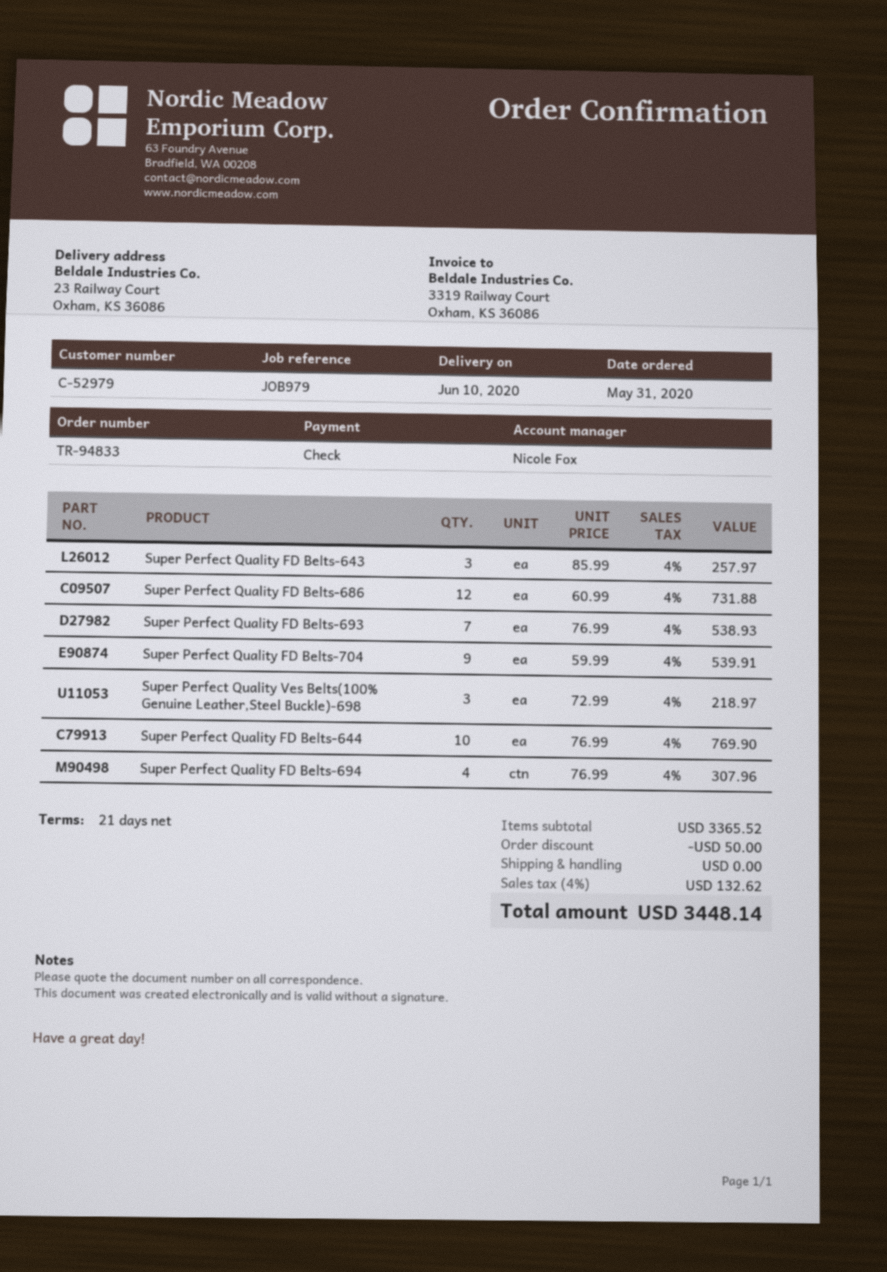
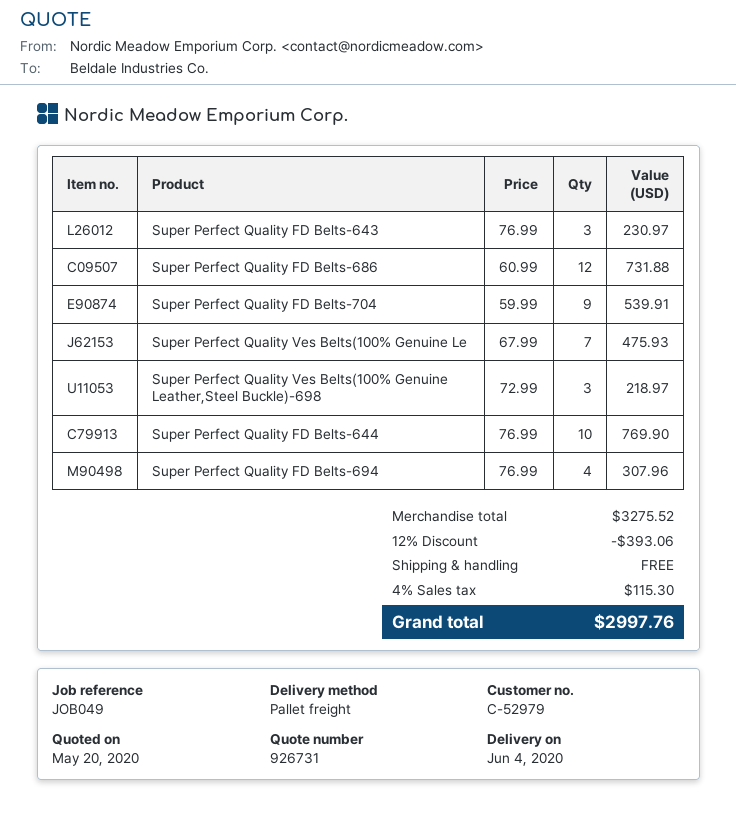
delivery date: 2020-06-10 -> 2020-06-04
reference: JOB979 -> JOB049
Super Perfect Quality FD Belts-643: 3 x 85.99 = 257.97 -> 3 x 76.99 = 230.97
Super Perfect Quality FD Belts-693: 7 x 76.99 = 538.93 -> none
Super Perfect Quality Ves Belts(100% Genuine Le: none -> 7 x 67.99 = 475.93
subtotal: 3365.52 -> 3275.52
discount: 50.00 -> 393.06
tax: 4% = 132.62 -> 4% = 115.30
total: 3448.14 -> 2997.76

